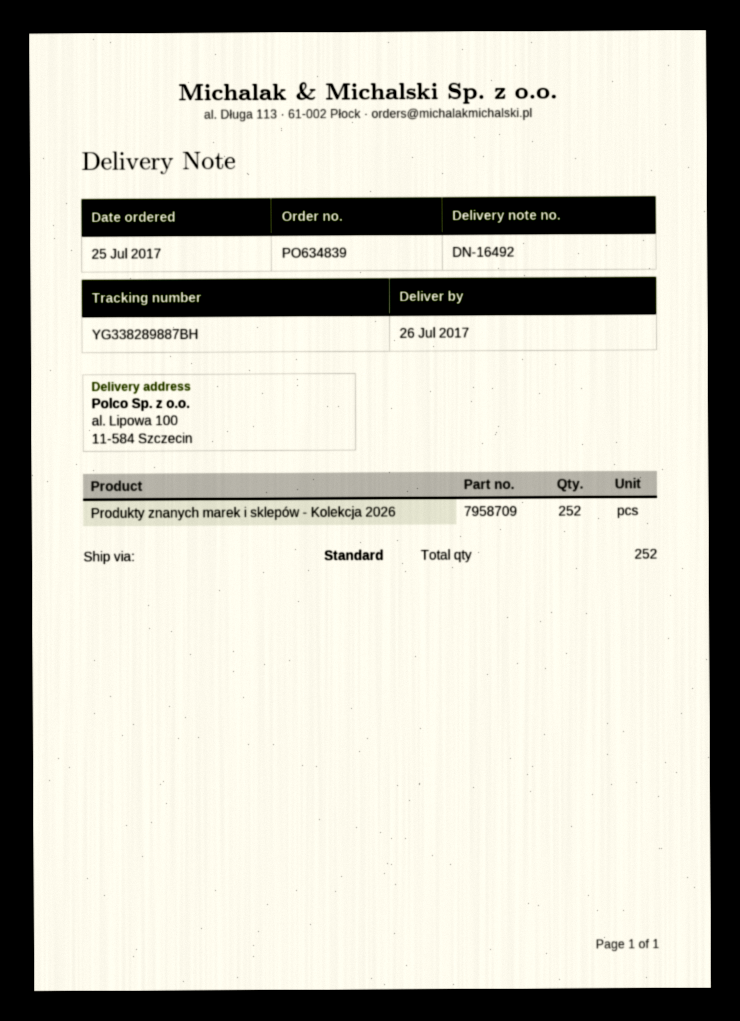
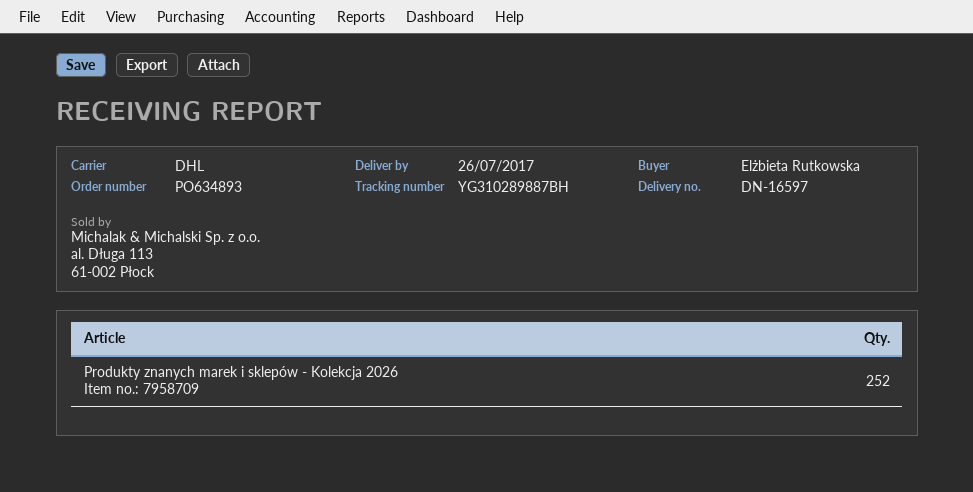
order number: PO634839 -> PO634893
delivery note number: DN-16492 -> DN-16597
shipping method: standard -> DHL
tracking number: YG338289887BH -> YG310289887BH

